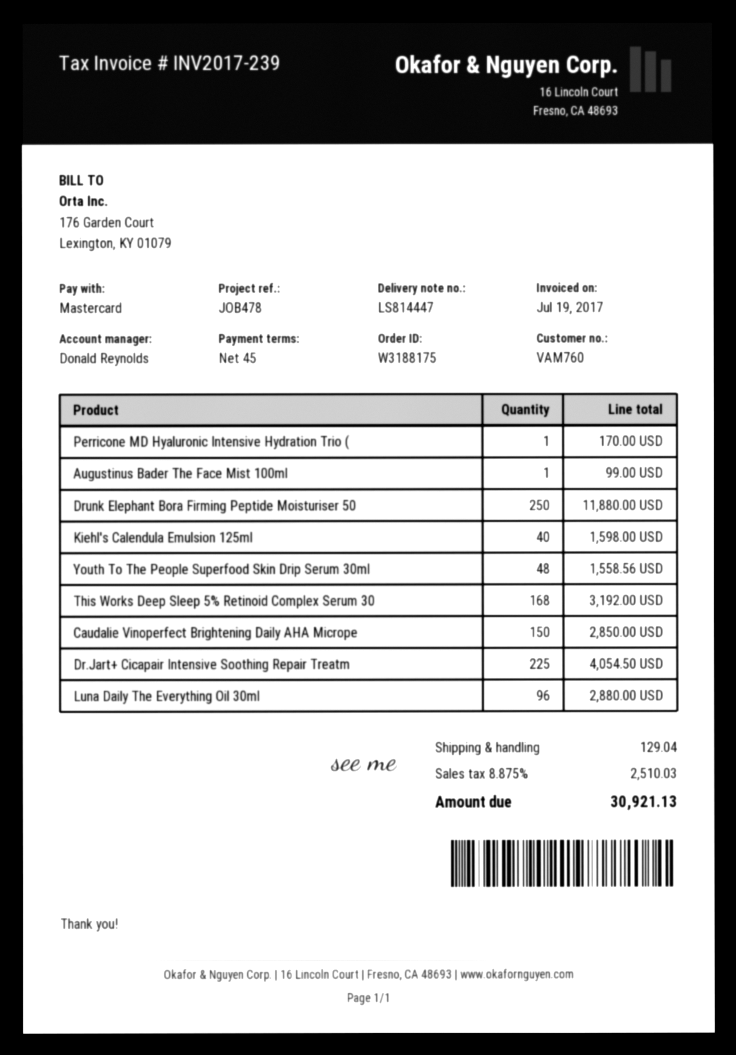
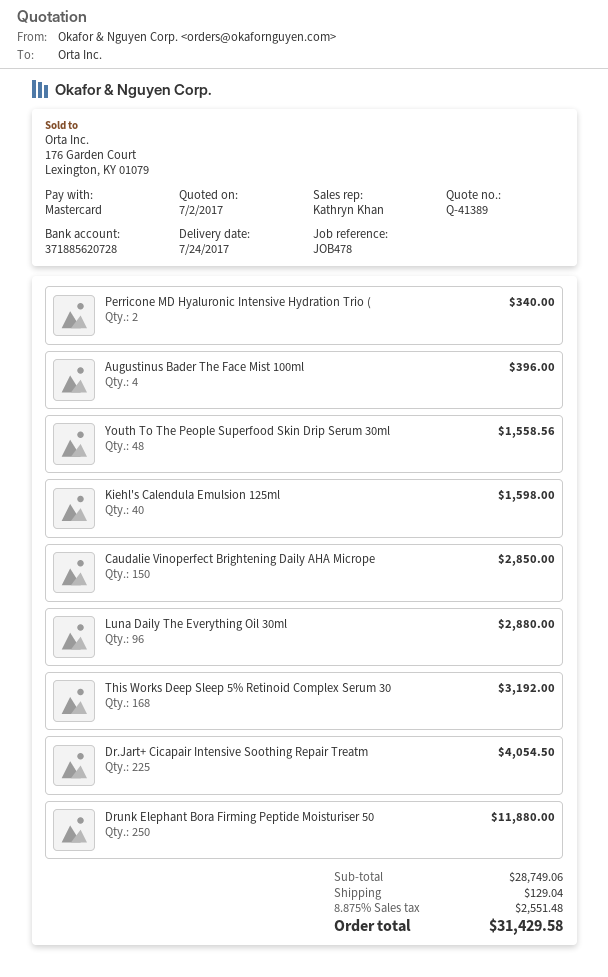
sales rep: Donald Reynolds -> Kathryn Khan
Perricone MD Hyaluronic Intensive Hydration Trio (: 1 for 170.00 -> 2 for 340.00
Augustinus Bader The Face Mist 100ml: 1 for 99.00 -> 4 for 396.00
tax: 8.875% = 2510.03 -> 8.875% = 2551.48
total: 30921.13 -> 31429.58

